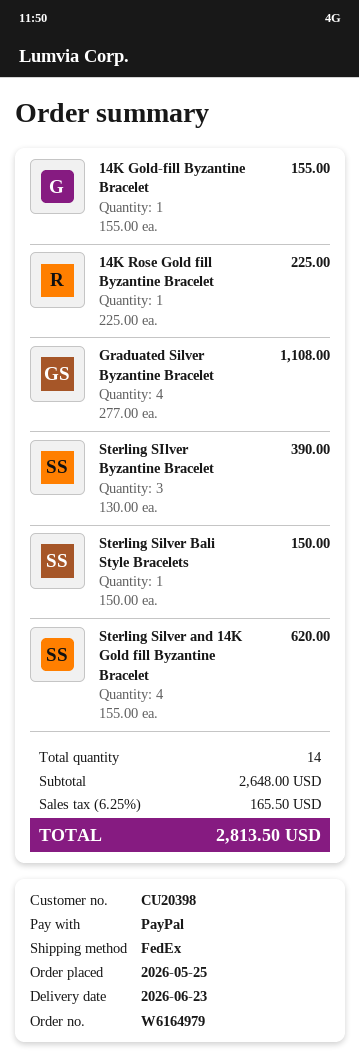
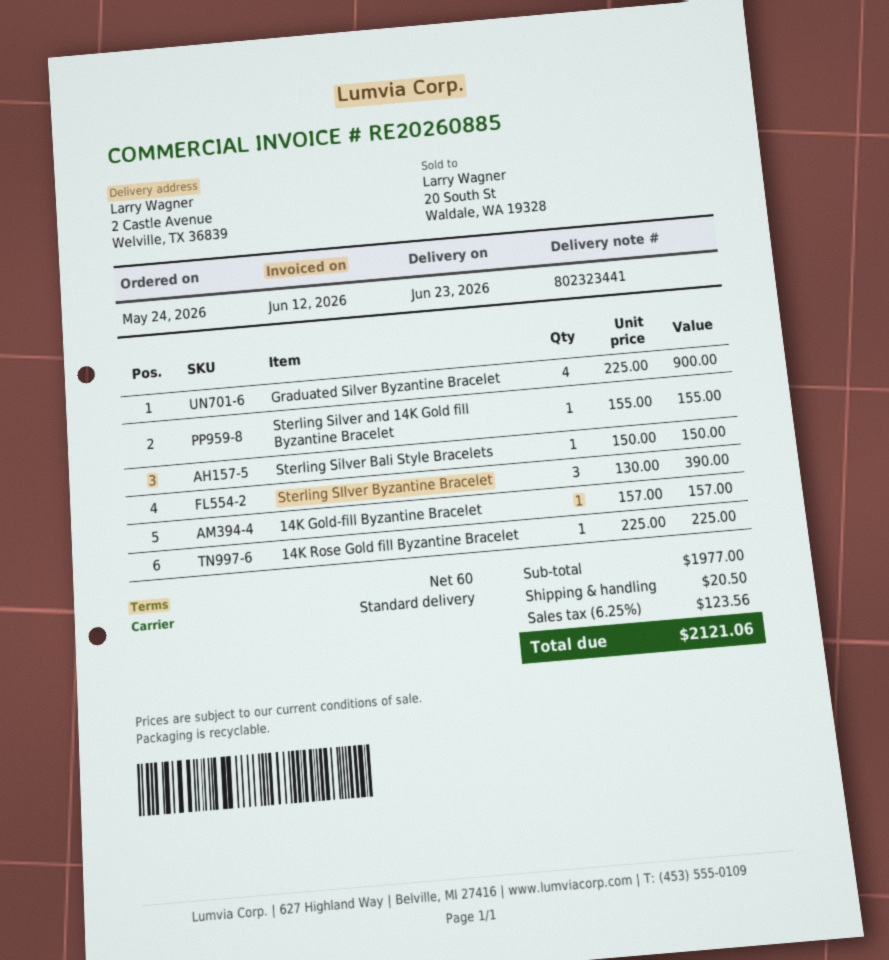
order date: 2026-05-25 -> 2026-05-24
shipping method: FedEx -> standard
14K Gold-fill Byzantine Bracelet: 1 x 155.00 = 155.00 -> 1 x 157.00 = 157.00
Graduated Silver Byzantine Bracelet: 4 x 277.00 = 1108.00 -> 4 x 225.00 = 900.00
Sterling Silver and 14K Gold fill Byzantine Bracelet: 4 x 155.00 = 620.00 -> 1 x 155.00 = 155.00
subtotal: 2648.00 -> 1977.00
shipping: none -> 20.50
tax: 6.25% = 165.50 -> 6.25% = 123.56
total: 2813.50 -> 2121.06

